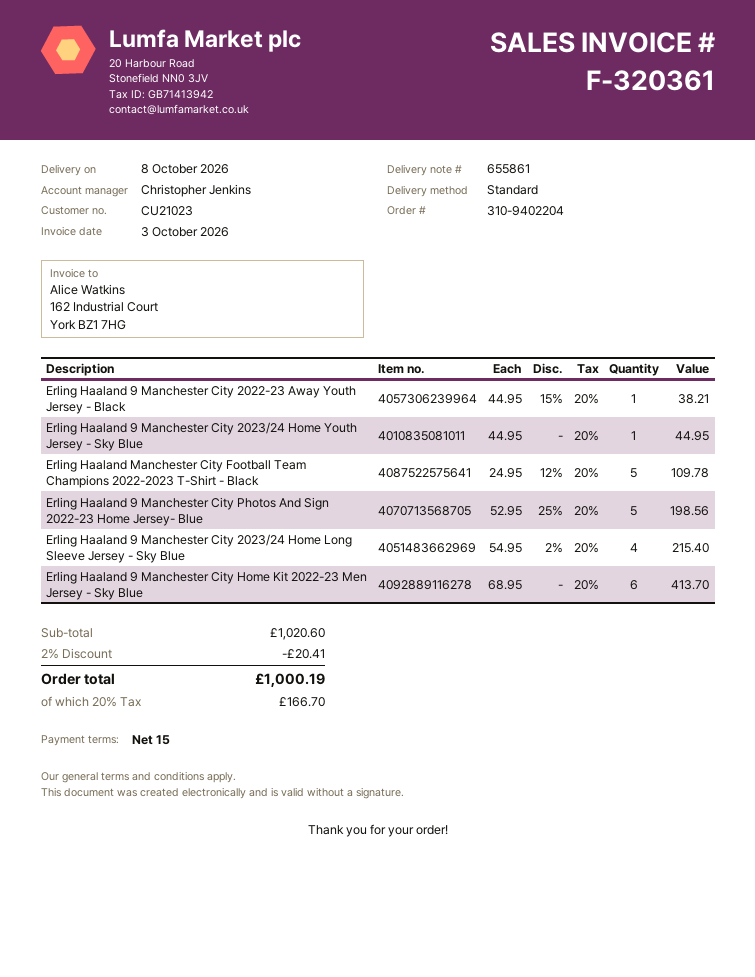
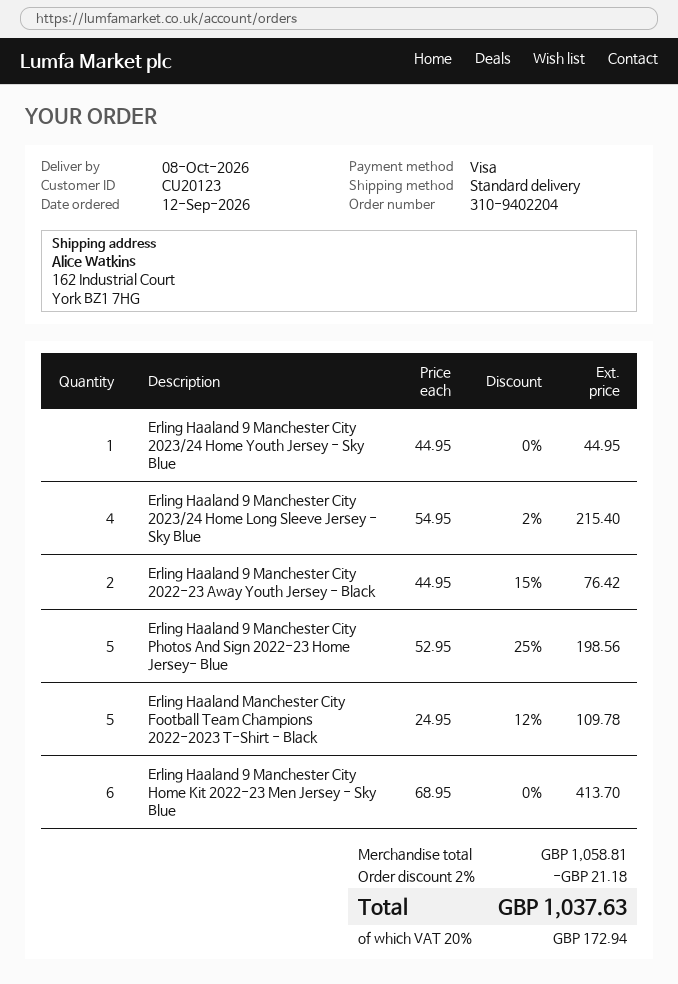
customer number: CU21023 -> CU20123
Erling Haaland 9 Manchester City 2022-23 Away Youth Jersey - Black: 1 x 44.95 - 15% = 38.21 -> 2 x 44.95 - 15% = 76.42
subtotal: 1020.60 -> 1058.81
discount: 2% = 20.41 -> 2% = 21.18
tax: 20% = 166.70 -> 20% = 172.94
total: 1000.19 -> 1037.63

